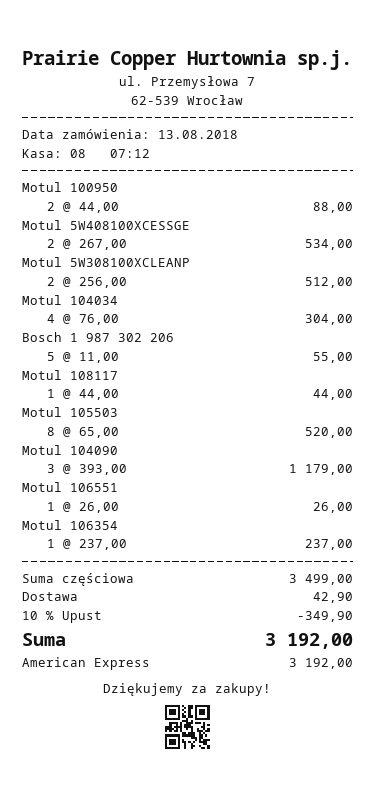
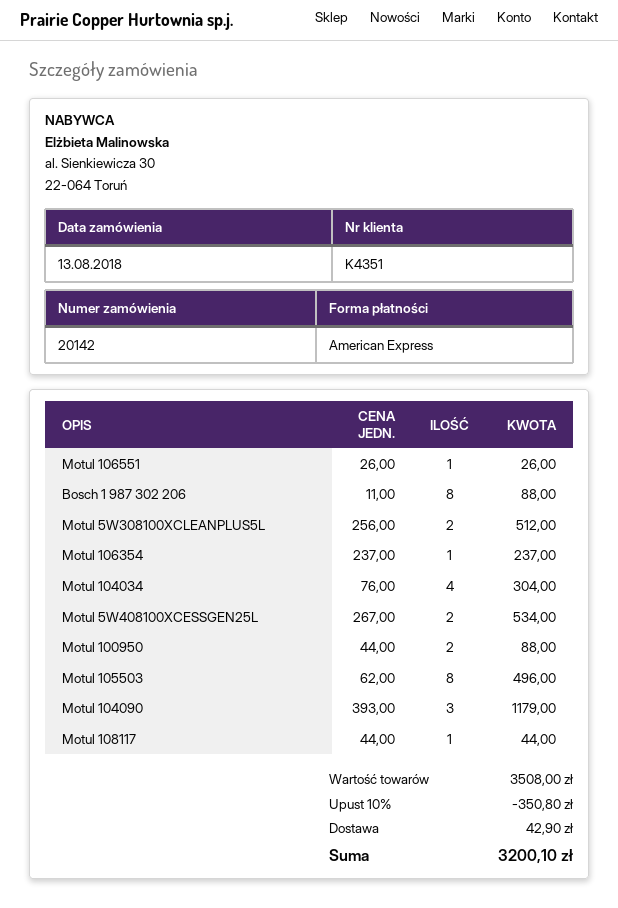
Bosch 1 987 302 206: 5 x 11.00 = 55.00 -> 8 x 11.00 = 88.00
Motul 105503: 8 x 65.00 = 520.00 -> 8 x 62.00 = 496.00
subtotal: 3499.00 -> 3508.00
discount: 10% = 349.90 -> 10% = 350.80
total: 3192.00 -> 3200.10

